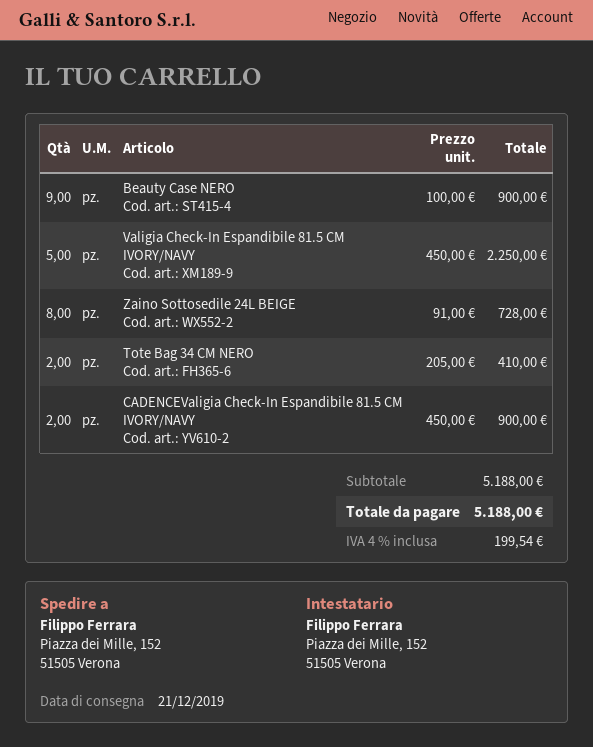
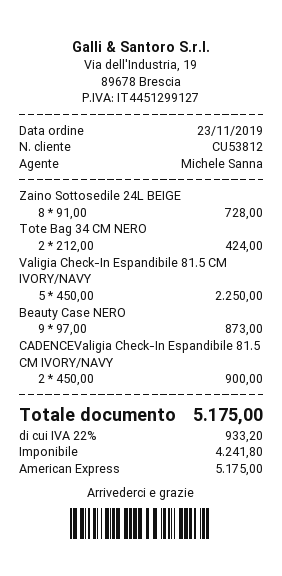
Beauty Case NERO: 9 x 100.00 = 900.00 -> 9 x 97.00 = 873.00
Tote Bag 34 CM NERO: 2 x 205.00 = 410.00 -> 2 x 212.00 = 424.00
tax: 4% = 199.54 -> 22% = 933.20
total: 5188.00 -> 5175.00

